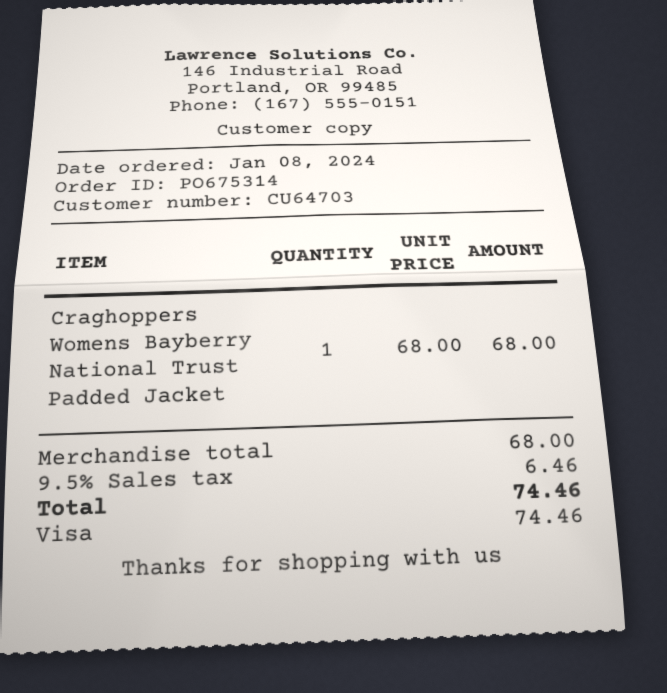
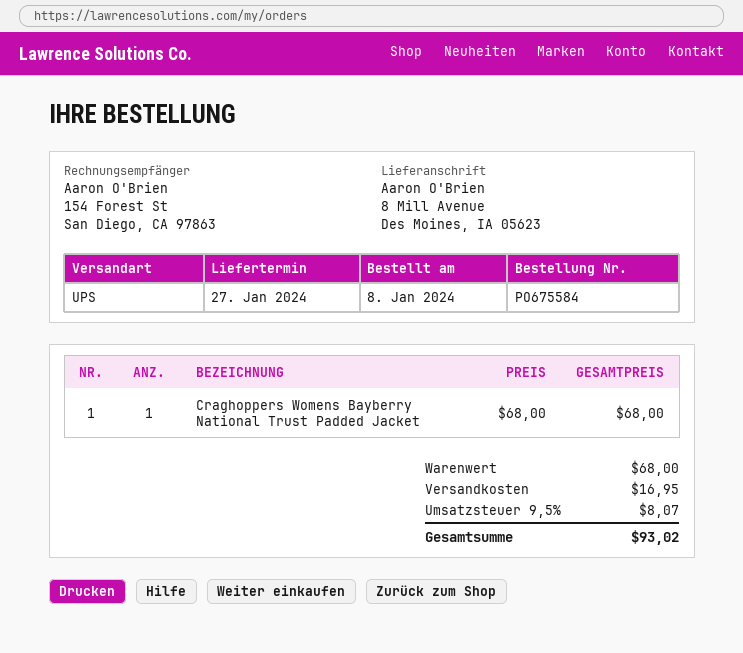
order number: PO675314 -> PO675584
shipping: none -> 16.95
tax: 9.5% = 6.46 -> 9.5% = 8.07
total: 74.46 -> 93.02

